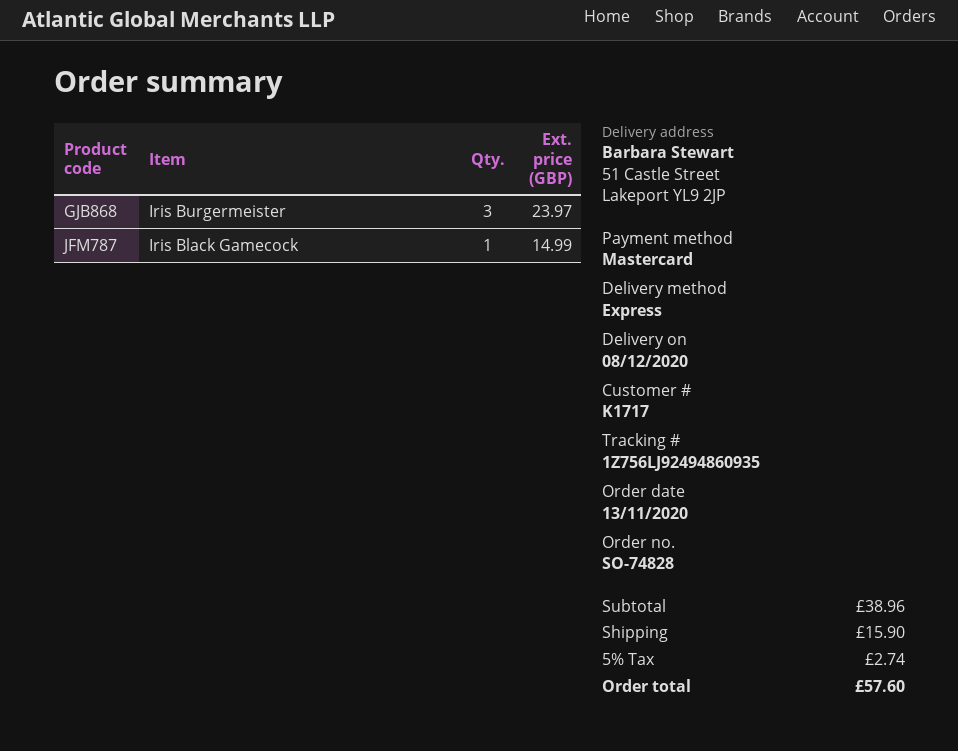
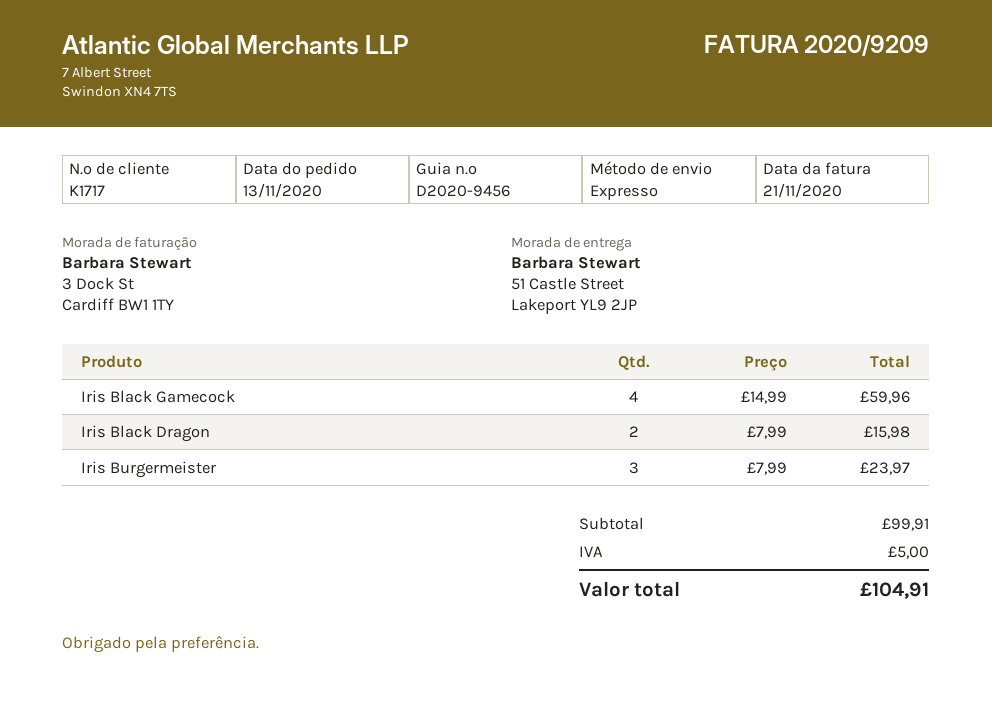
Iris Black Gamecock: 1 for 14.99 -> 4 for 59.96
Iris Black Dragon: none -> 2 for 15.98
subtotal: 38.96 -> 99.91
shipping: 15.90 -> none
tax: 2.74 -> 5.00
total: 57.60 -> 104.91

